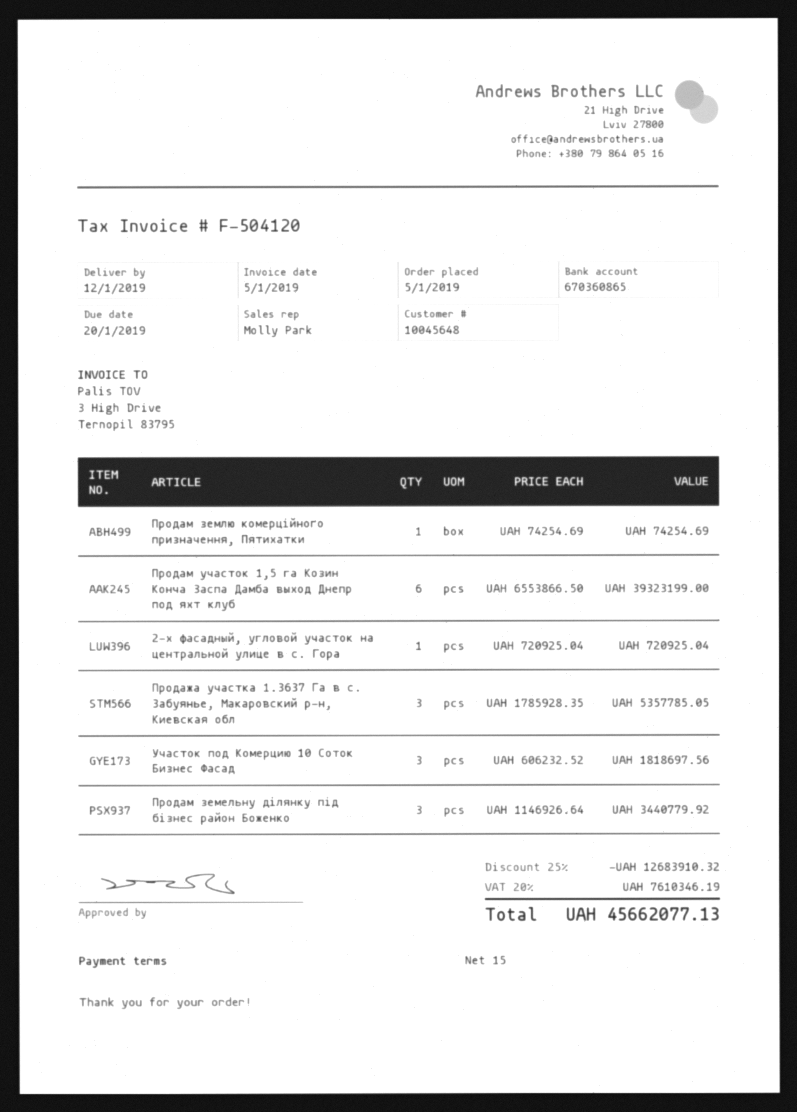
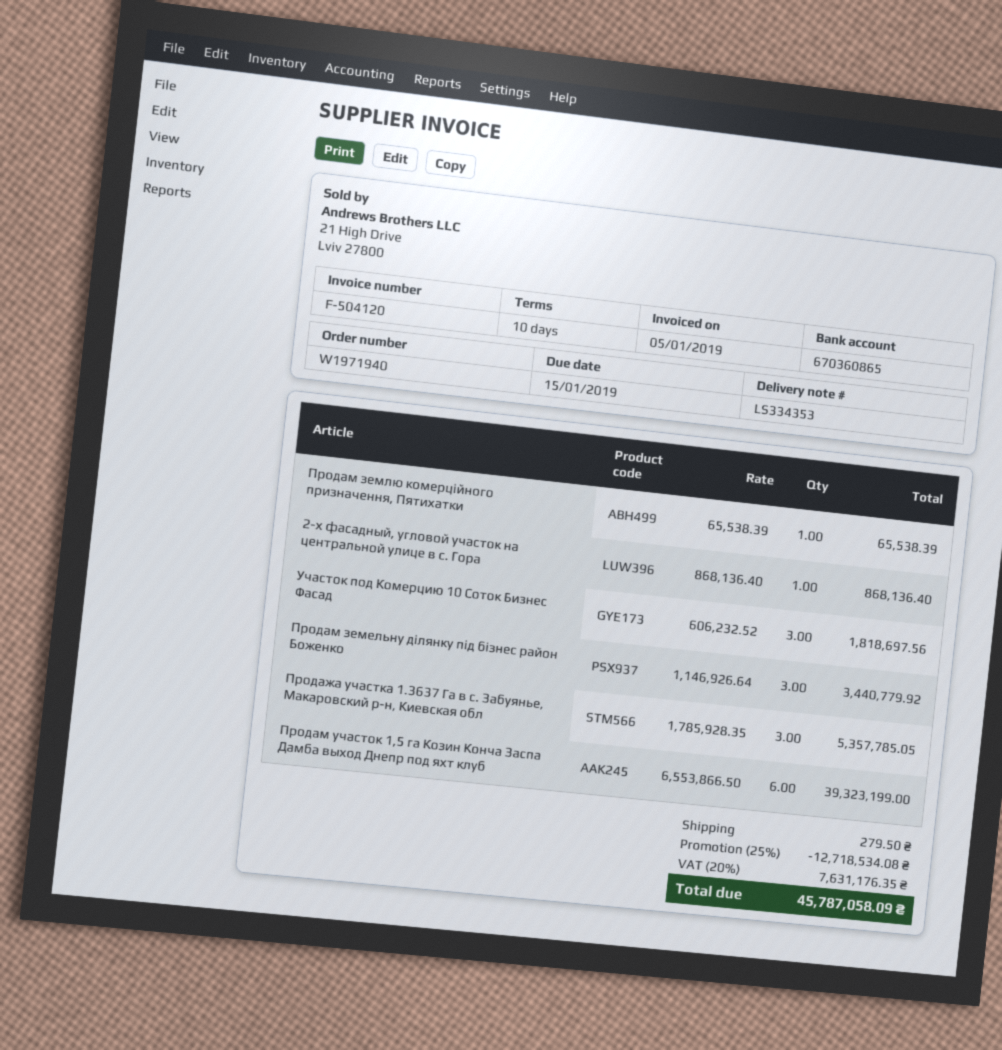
payment terms: 15 days -> 10 days
due date: 2019-01-20 -> 2019-01-15
Продам землю комерційного призначення, Пятихатки: 1 x 74254.69 = 74254.69 -> 1 x 65538.39 = 65538.39
2-х фасадный, угловой участок на центральной улице в с. Гора: 1 x 720925.04 = 720925.04 -> 1 x 868136.40 = 868136.40
discount: 25% = 12683910.32 -> 25% = 12718534.08
shipping: none -> 279.50
tax: 20% = 7610346.19 -> 20% = 7631176.35
total: 45662077.13 -> 45787058.09

